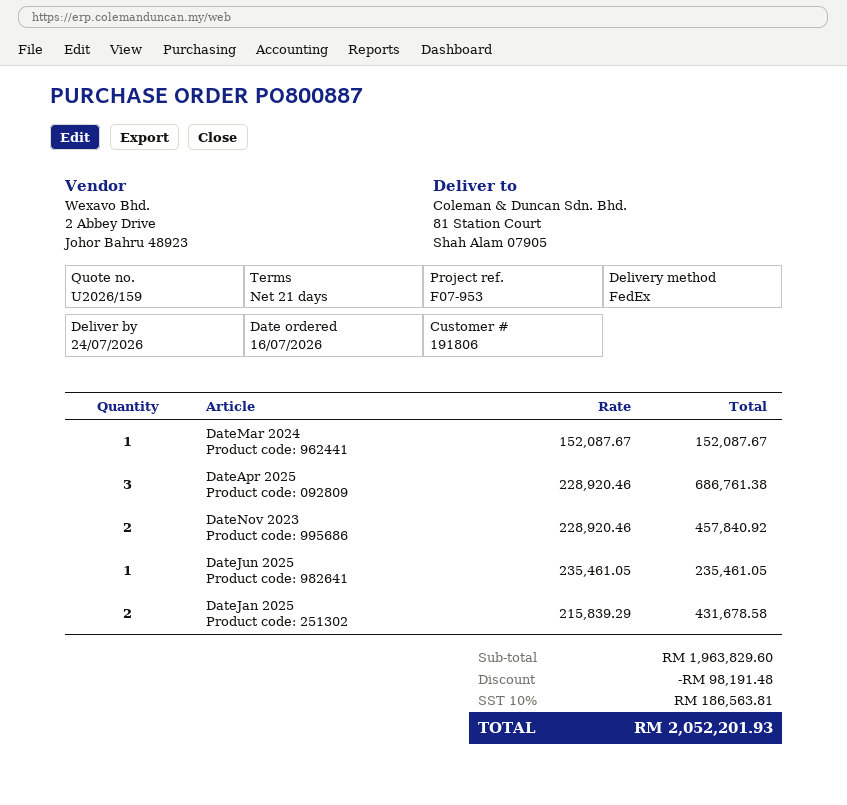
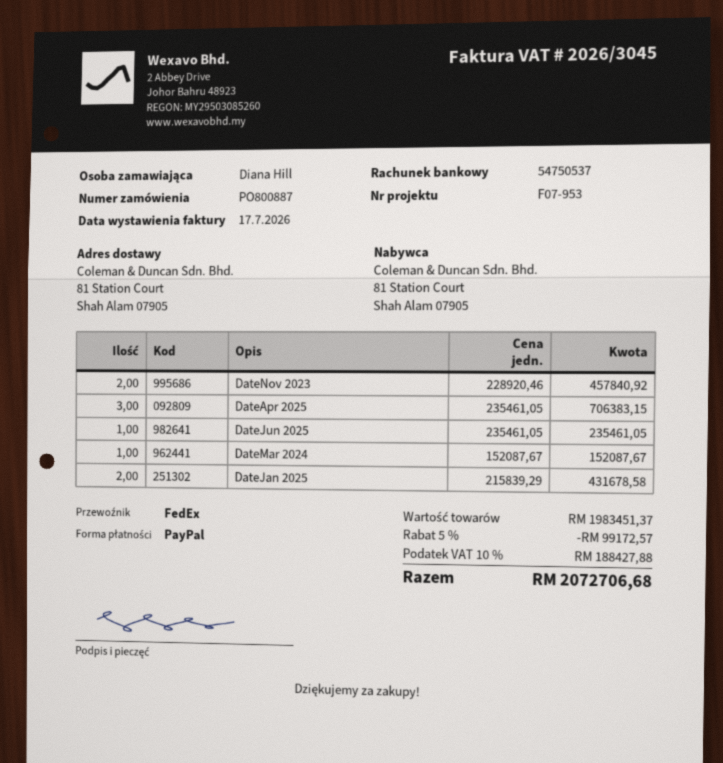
DateApr 2025: 3 x 228920.46 = 686761.38 -> 3 x 235461.05 = 706383.15
subtotal: 1963829.60 -> 1983451.37
discount: 98191.48 -> 99172.57
tax: 10% = 186563.81 -> 10% = 188427.88
total: 2052201.93 -> 2072706.68

